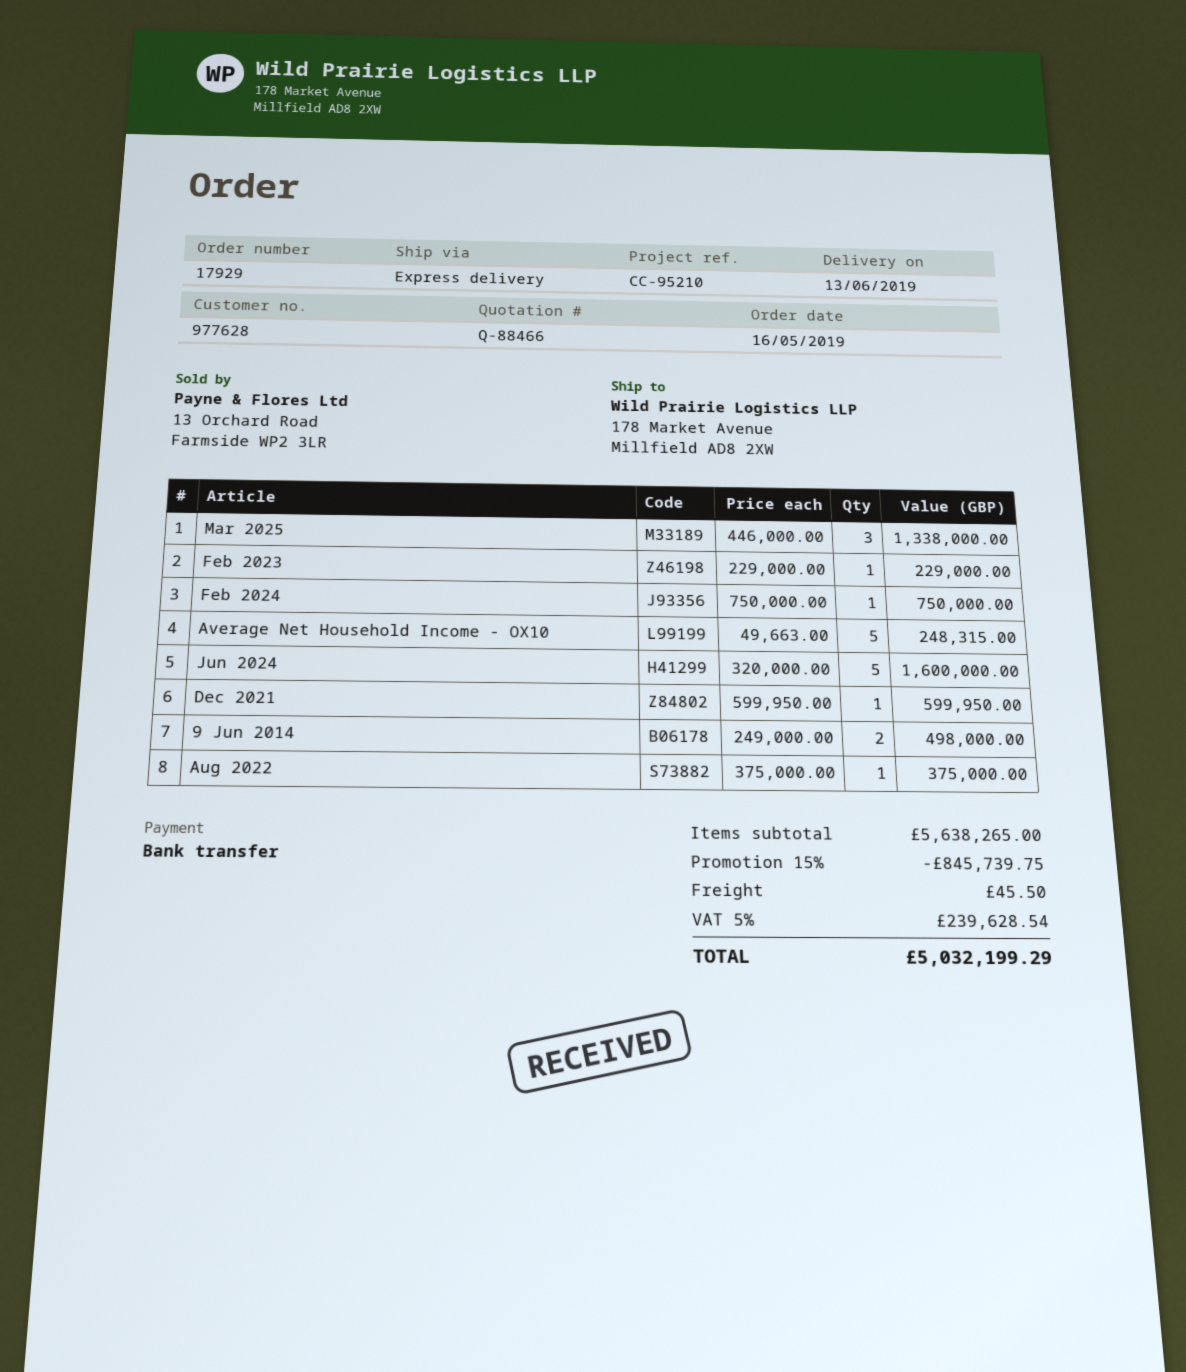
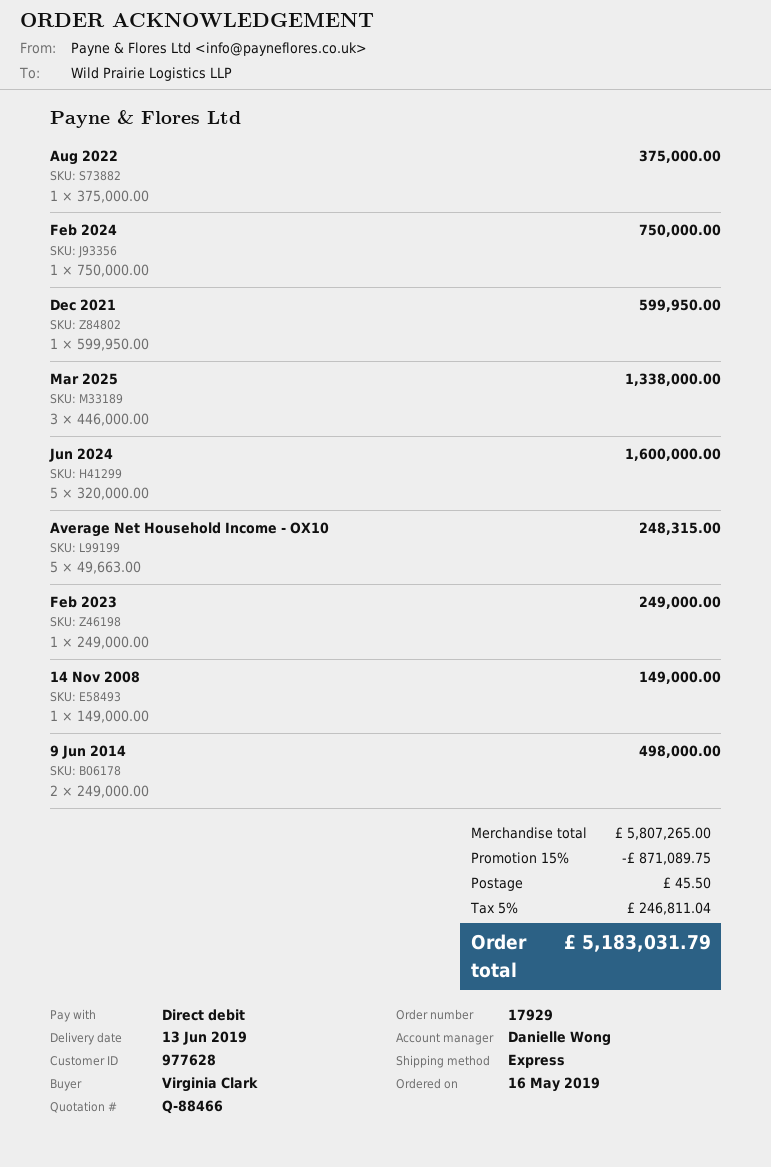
payment method: bank transfer -> direct debit
Feb 2023: 1 x 229000.00 = 229000.00 -> 1 x 249000.00 = 249000.00
14 Nov 2008: none -> 1 x 149000.00 = 149000.00
subtotal: 5638265.00 -> 5807265.00
discount: 15% = 845739.75 -> 15% = 871089.75
tax: 5% = 239628.54 -> 5% = 246811.04
total: 5032199.29 -> 5183031.79

